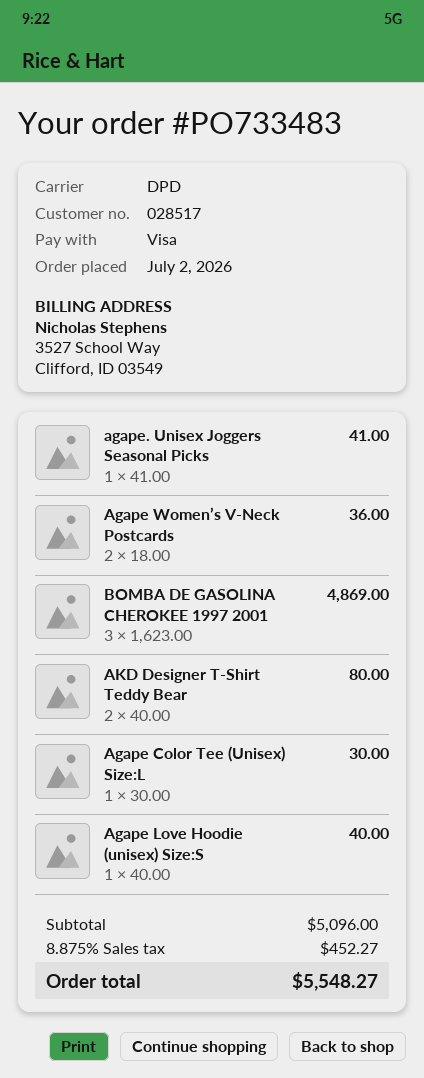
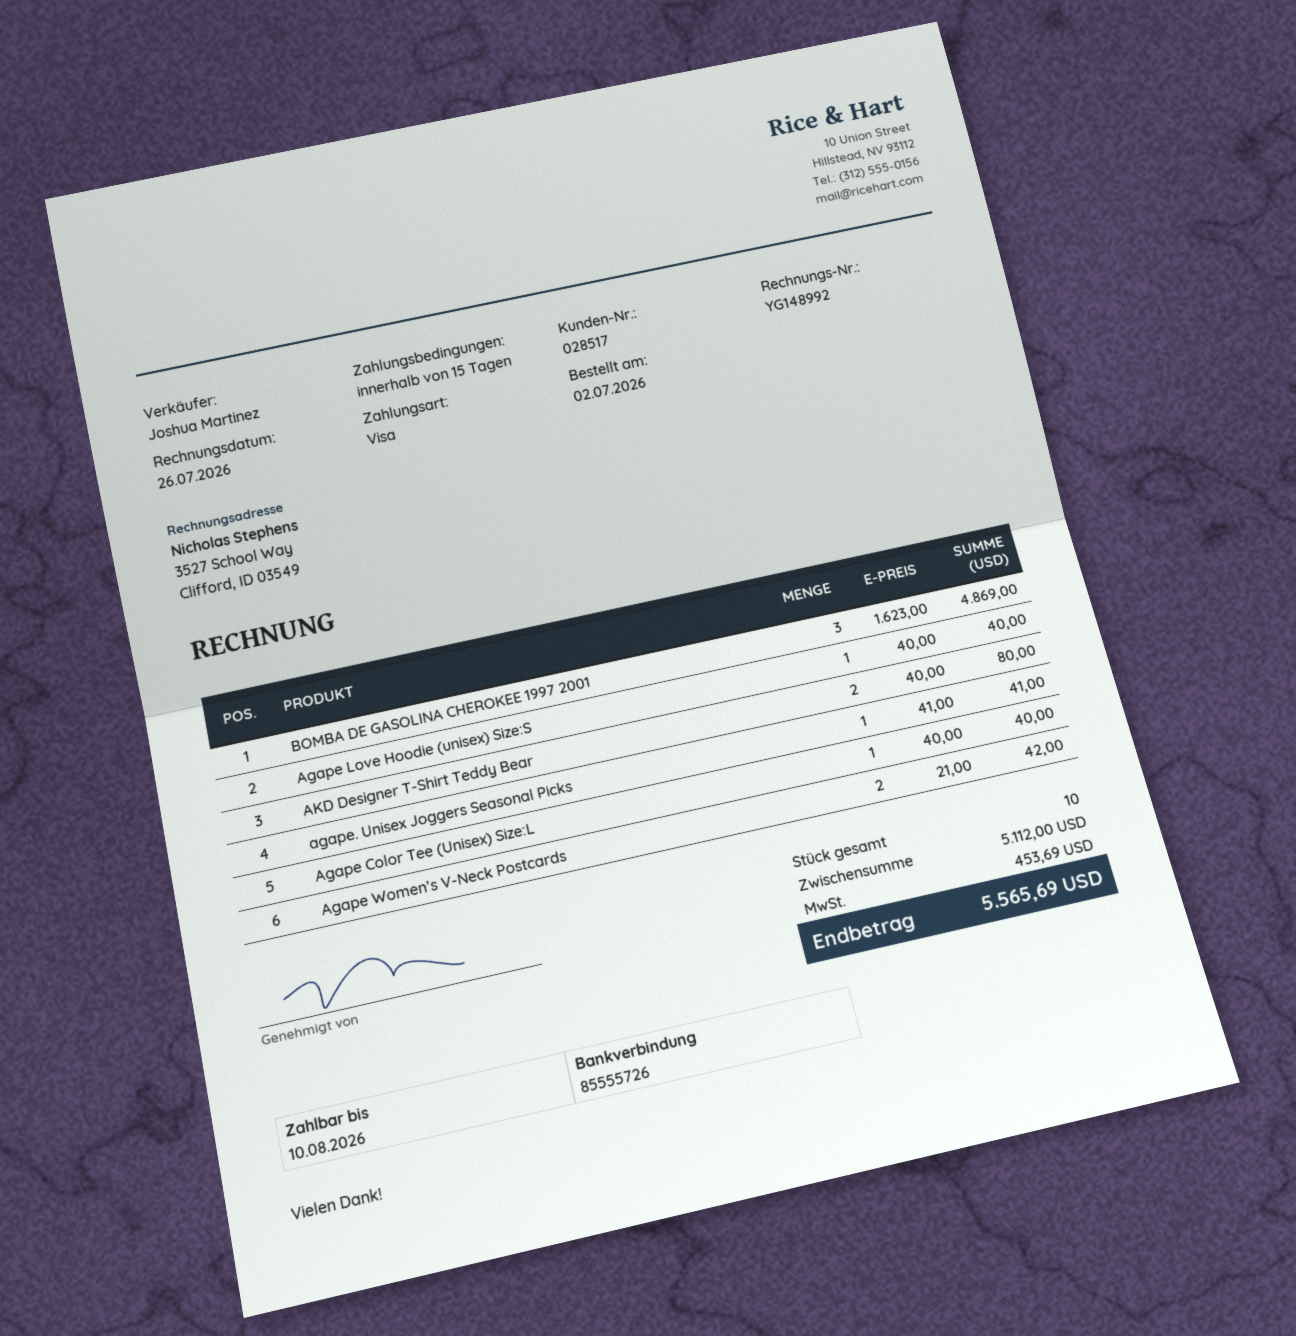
Agape Women’s V-Neck Postcards: 2 x 18.00 = 36.00 -> 2 x 21.00 = 42.00
Agape Color Tee (Unisex) Size:L: 1 x 30.00 = 30.00 -> 1 x 40.00 = 40.00
subtotal: 5096.00 -> 5112.00
tax: 452.27 -> 453.69
total: 5548.27 -> 5565.69

